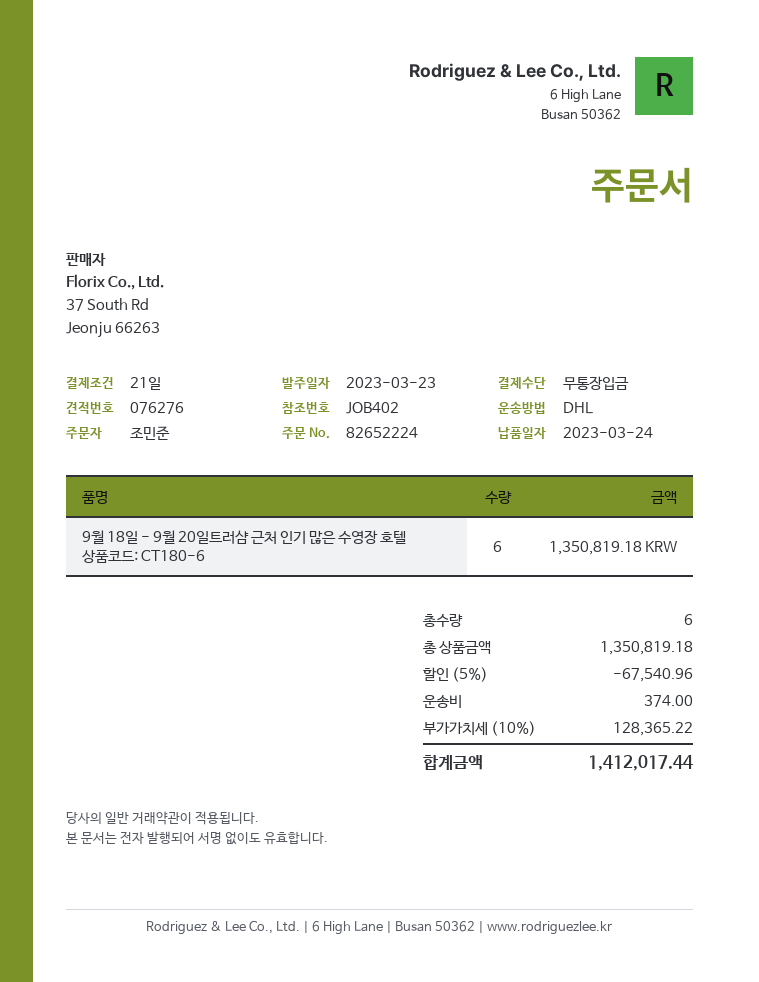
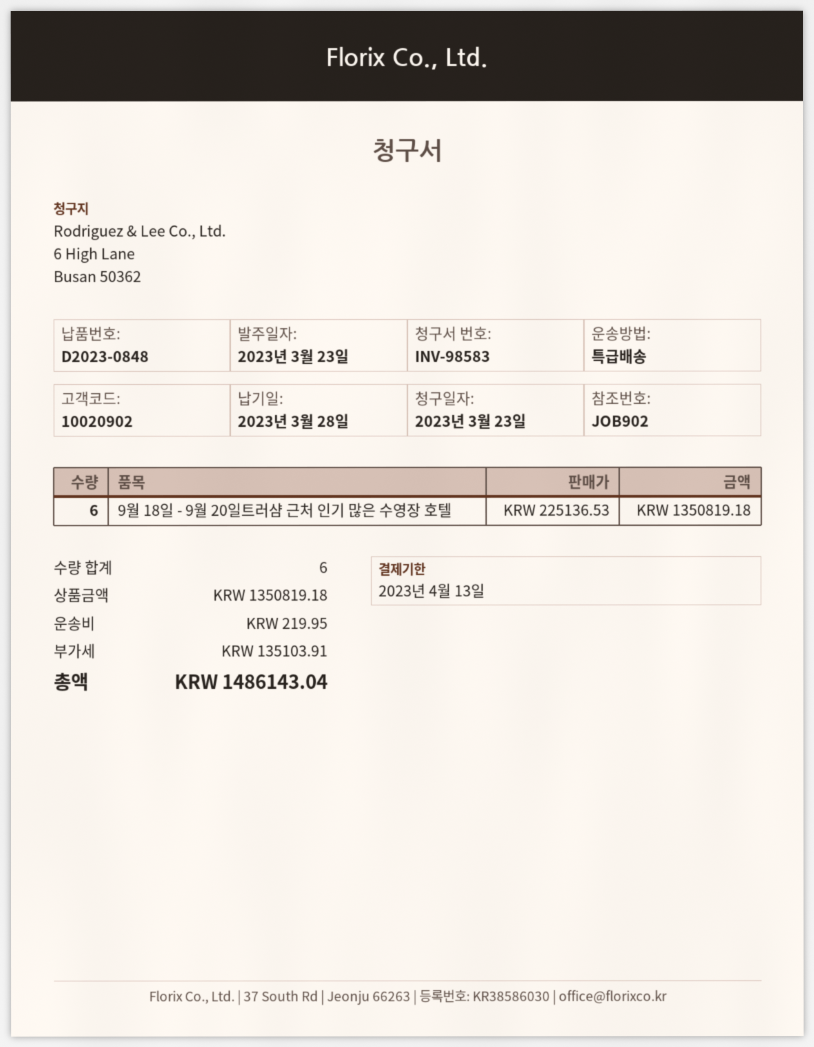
delivery date: 2023-03-24 -> 2023-03-28
reference: JOB402 -> JOB902
shipping method: DHL -> express
discount: 5% = 67540.96 -> none
shipping: 374.00 -> 219.95
tax: 128365.22 -> 135103.91
total: 1412017.44 -> 1486143.04

